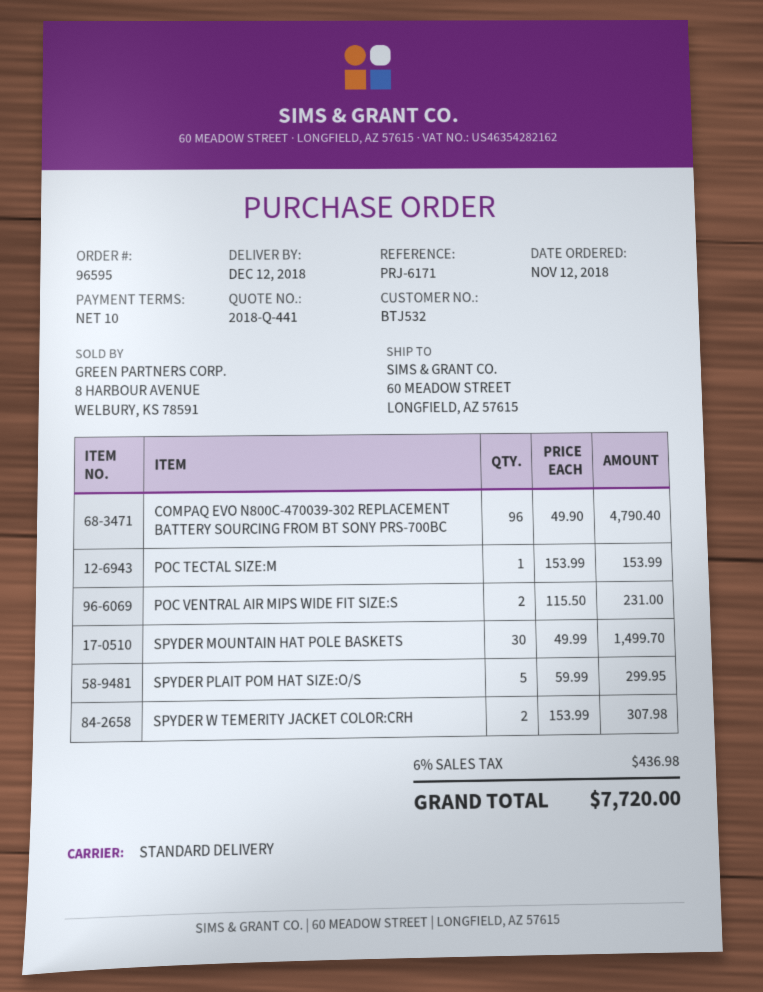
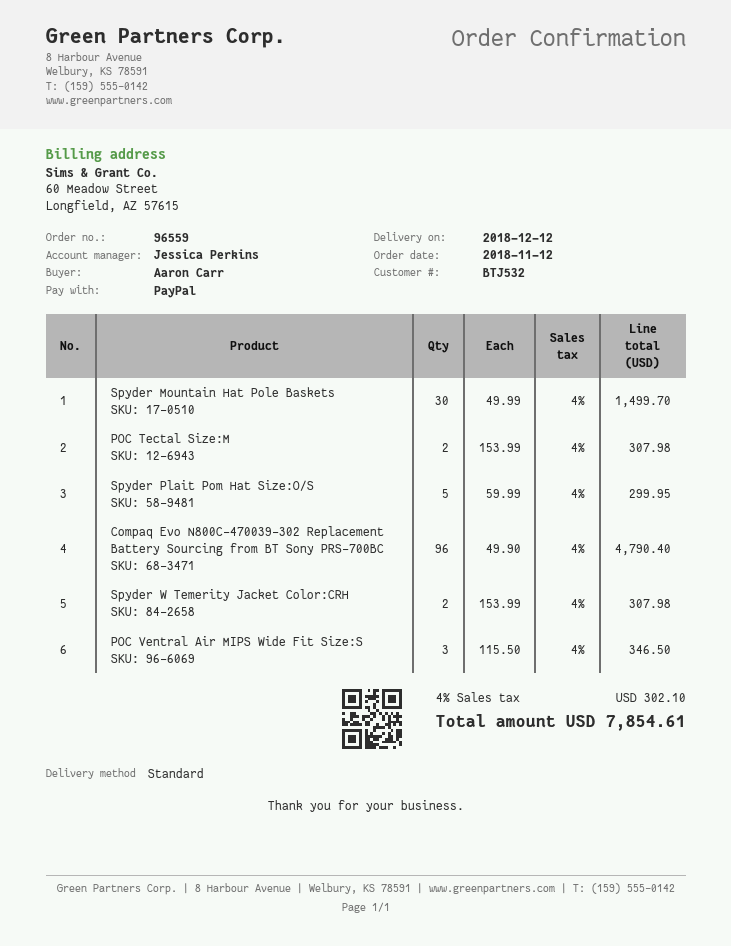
order number: 96595 -> 96559
POC TECTAL SIZE:M: 1 x 153.99 = 153.99 -> 2 x 153.99 = 307.98
POC VENTRAL AIR MIPS WIDE FIT SIZE:S: 2 x 115.50 = 231.00 -> 3 x 115.50 = 346.50
tax: 6% = 436.98 -> 4% = 302.10
total: 7720.00 -> 7854.61

